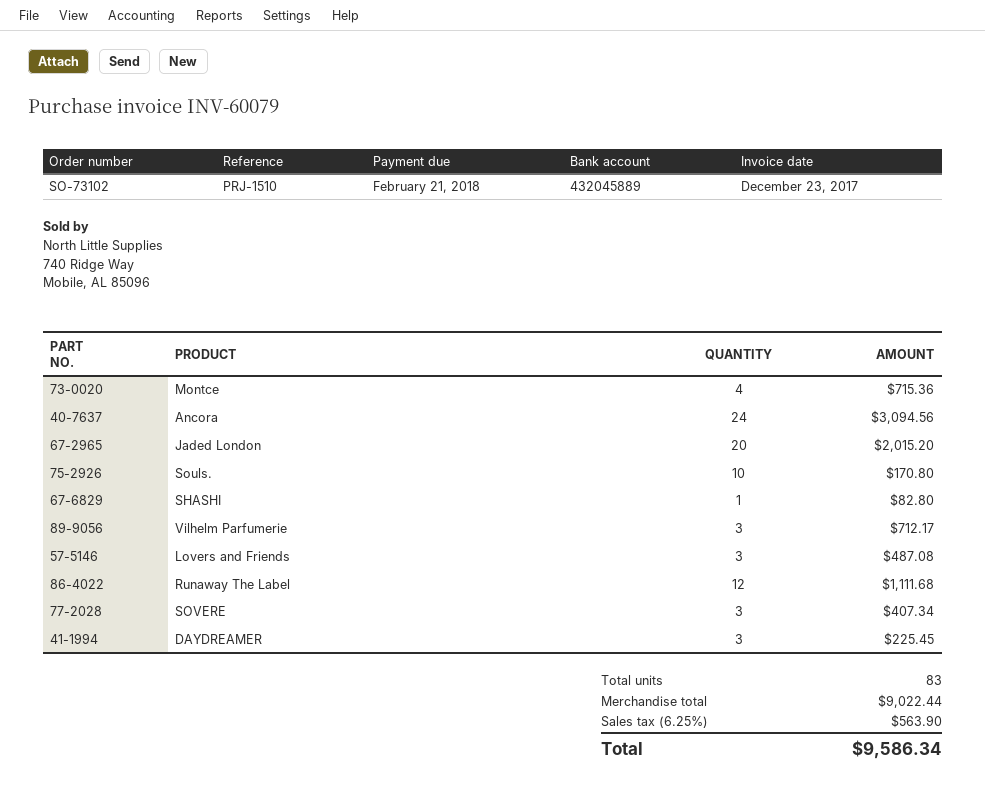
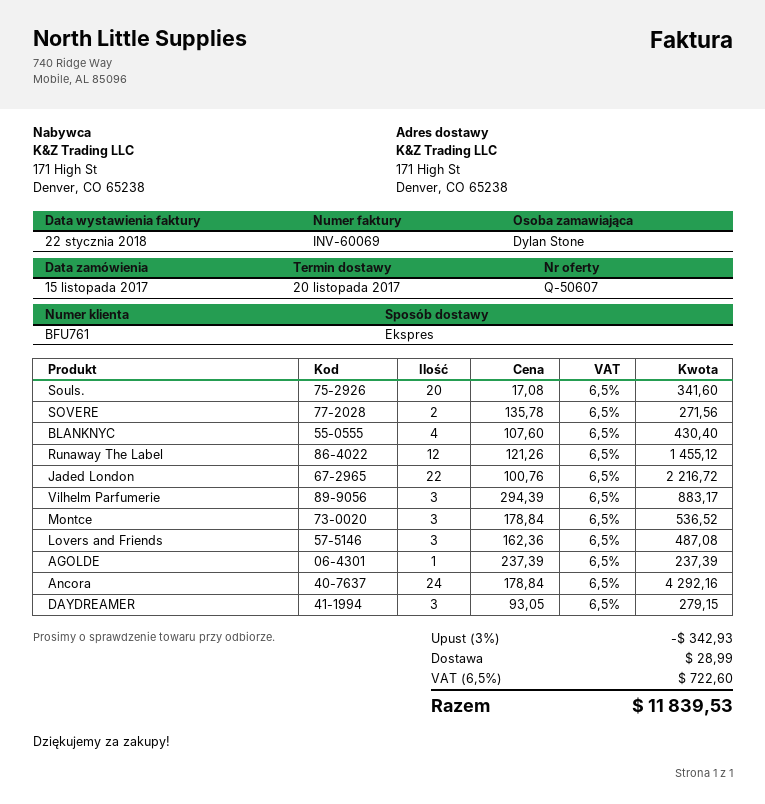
invoice number: INV-60079 -> INV-60069
invoice date: 2017-12-23 -> 2018-01-22
Montce: 4 for 715.36 -> 3 for 536.52
Ancora: 24 for 3094.56 -> 24 for 4292.16
Jaded London: 20 for 2015.20 -> 22 for 2216.72
Souls.: 10 for 170.80 -> 20 for 341.60
SHASHI: 1 for 82.80 -> none
Vilhelm Parfumerie: 3 for 712.17 -> 3 for 883.17
Runaway The Label: 12 for 1111.68 -> 12 for 1455.12
SOVERE: 3 for 407.34 -> 2 for 271.56
DAYDREAMER: 3 for 225.45 -> 3 for 279.15
BLANKNYC: none -> 4 for 430.40
AGOLDE: none -> 1 for 237.39
discount: none -> 3% = 342.93
shipping: none -> 28.99
tax: 6.25% = 563.90 -> 6.5% = 722.60
total: 9586.34 -> 11839.53

